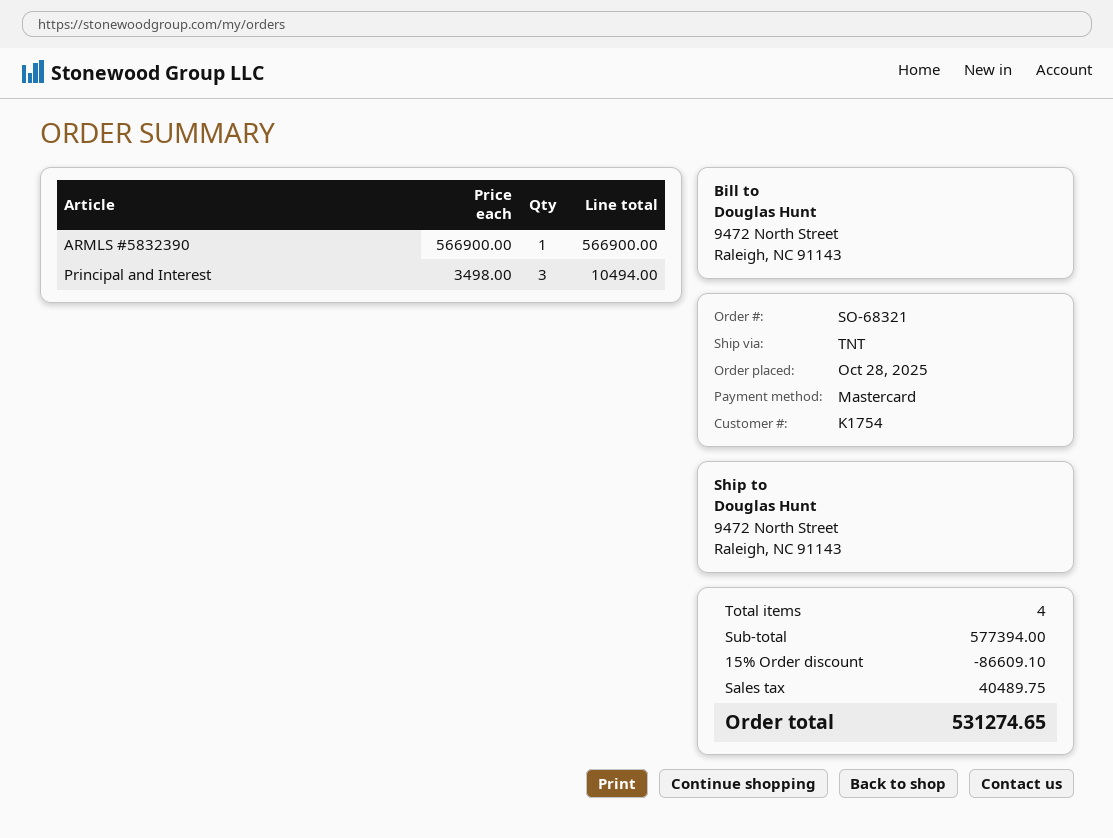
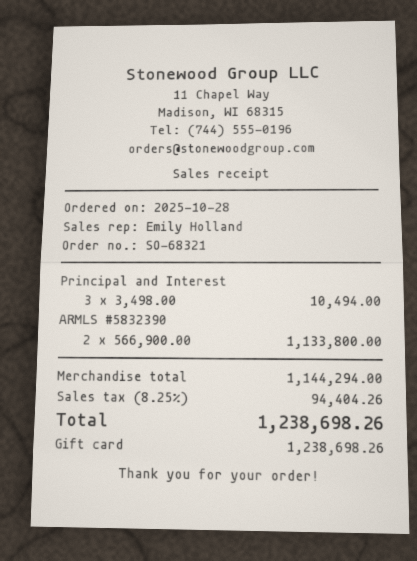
payment method: Mastercard -> gift card
ARMLS #5832390: 1 x 566900.00 = 566900.00 -> 2 x 566900.00 = 1133800.00
subtotal: 577394.00 -> 1144294.00
discount: 15% = 86609.10 -> none
tax: 40489.75 -> 94404.26
total: 531274.65 -> 1238698.26

